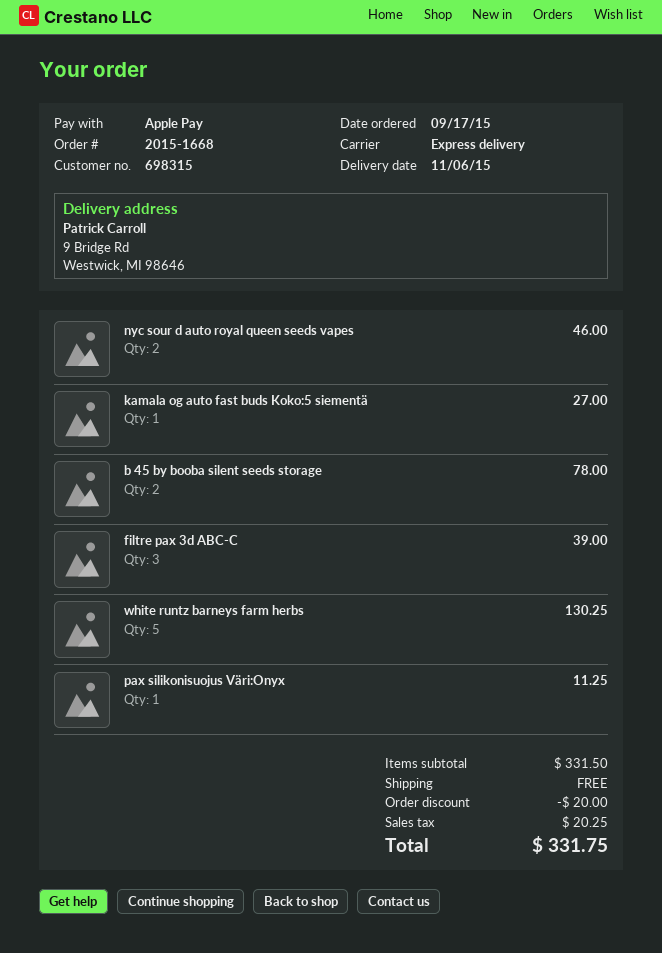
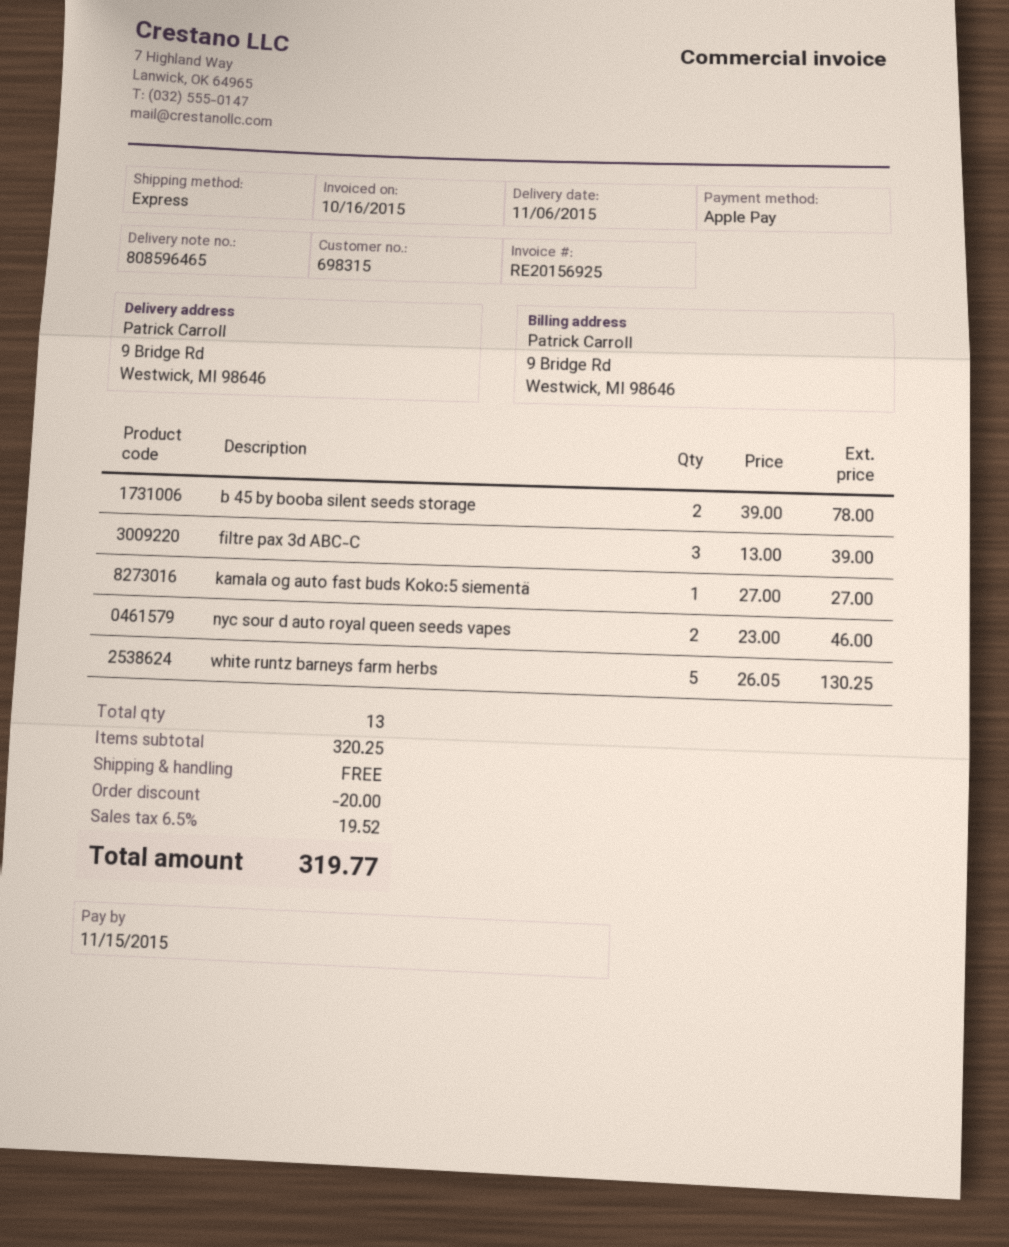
pax silikonisuojus Väri:Onyx: 1 for 11.25 -> none
subtotal: 331.50 -> 320.25
tax: 20.25 -> 19.52
total: 331.75 -> 319.77

